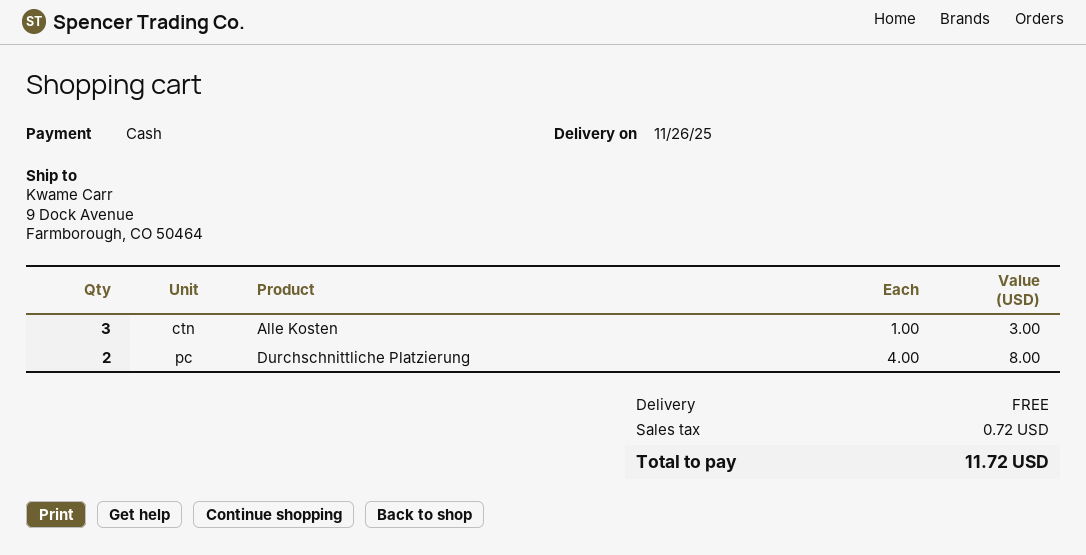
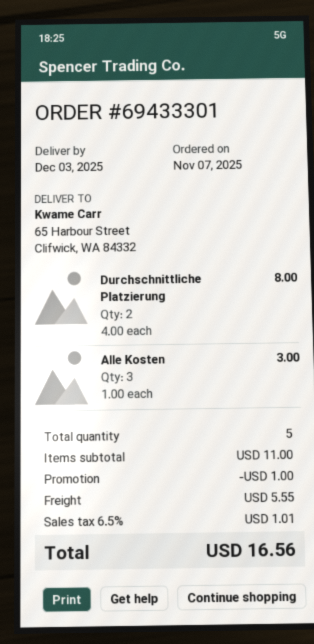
delivery date: 2025-11-26 -> 2025-12-03
ship to: 9 Dock Avenue, Farmborough, CO 50464 -> 65 Harbour Street, Clifwick, WA 84332
discount: none -> 1.00
shipping: 0.00 -> 5.55
tax: 0.72 -> 1.01
total: 11.72 -> 16.56

